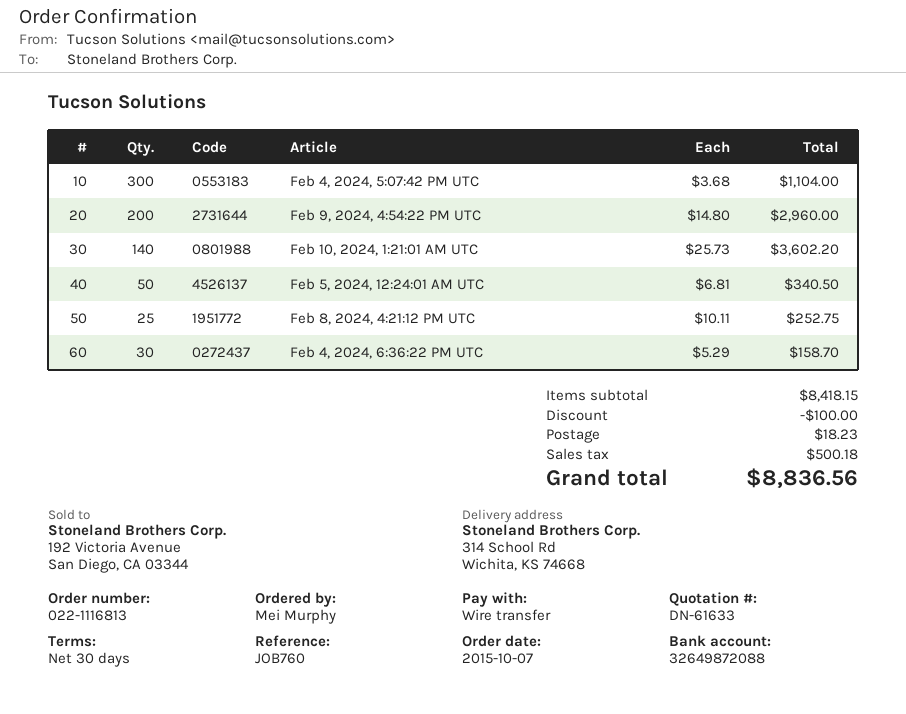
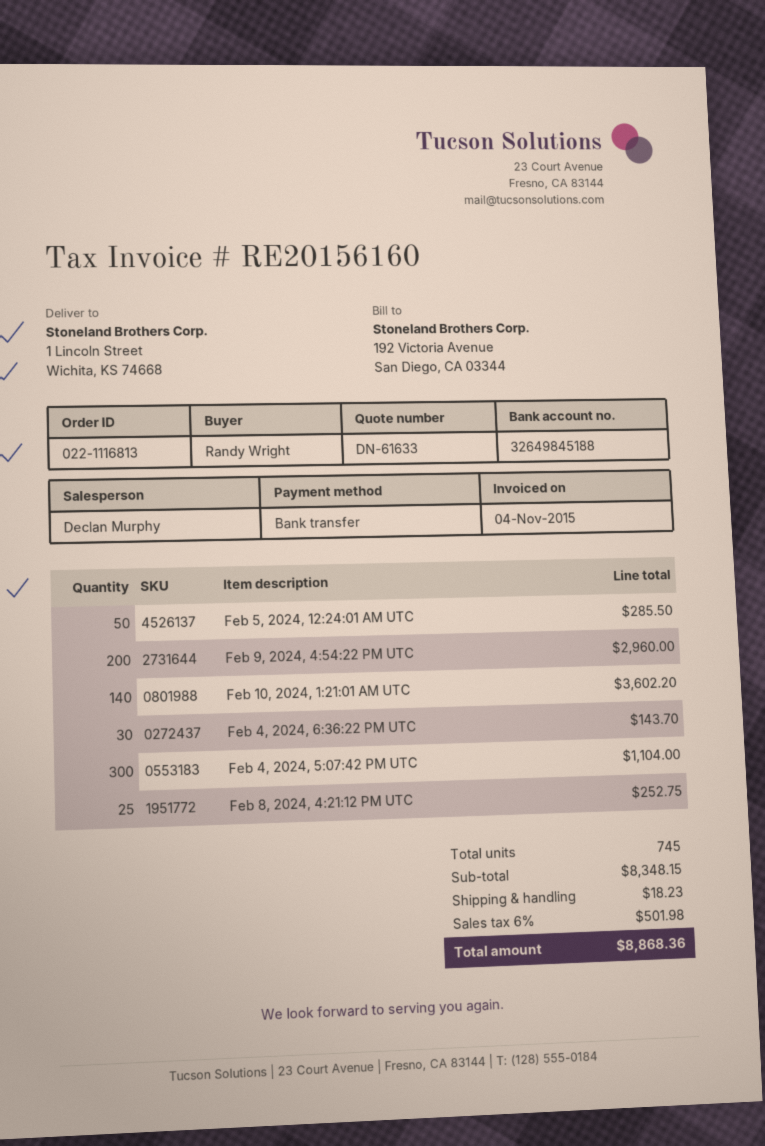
ordered by: Mei Murphy -> Randy Wright
bank account: 32649872088 -> 32649845188
ship to: 314 School Rd, Wichita, KS 74668 -> 1 Lincoln Street, Wichita, KS 74668
Feb 5, 2024, 12:24:01 AM UTC: 50 for 340.50 -> 50 for 285.50
Feb 4, 2024, 6:36:22 PM UTC: 30 for 158.70 -> 30 for 143.70
subtotal: 8418.15 -> 8348.15
discount: 100.00 -> none
tax: 500.18 -> 501.98
total: 8836.56 -> 8868.36

